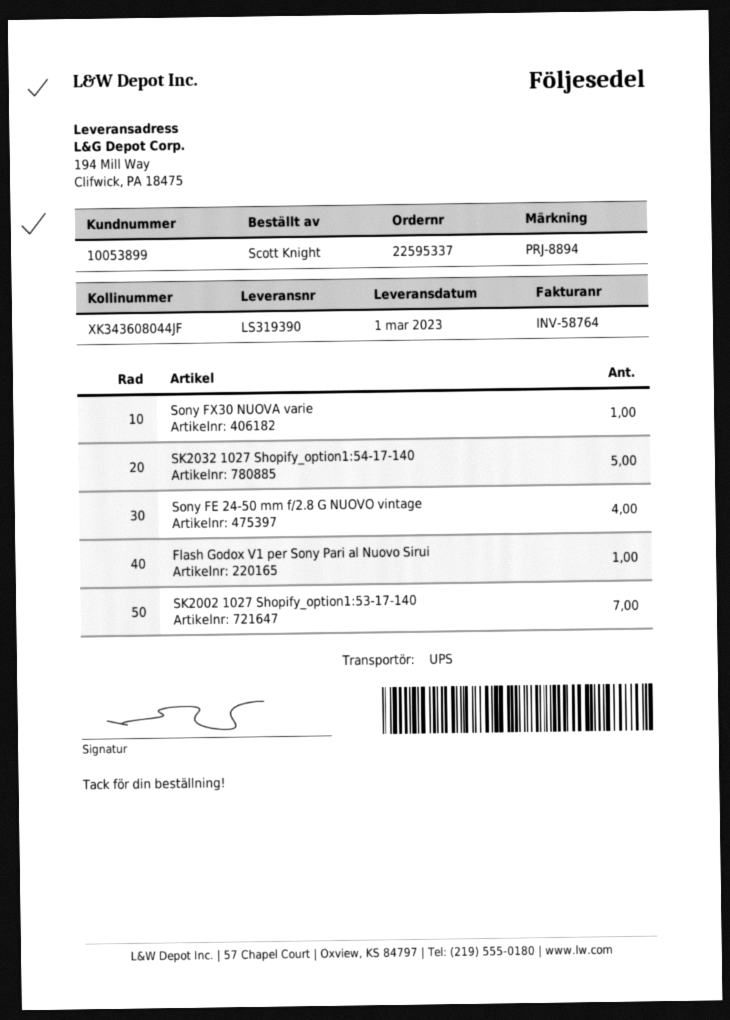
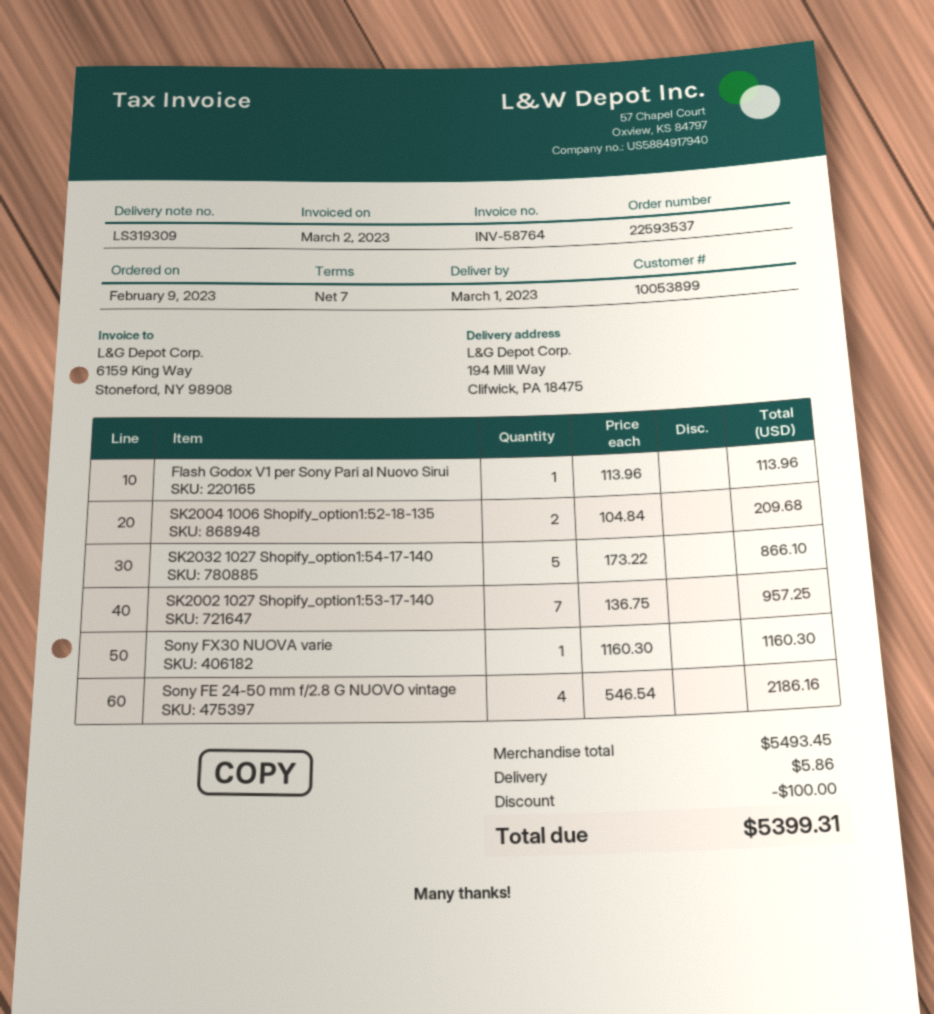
order number: 22595337 -> 22593537
delivery note number: LS319390 -> LS319309
SK2004 1006 Shopify_option1:52-18-135: none -> 2

